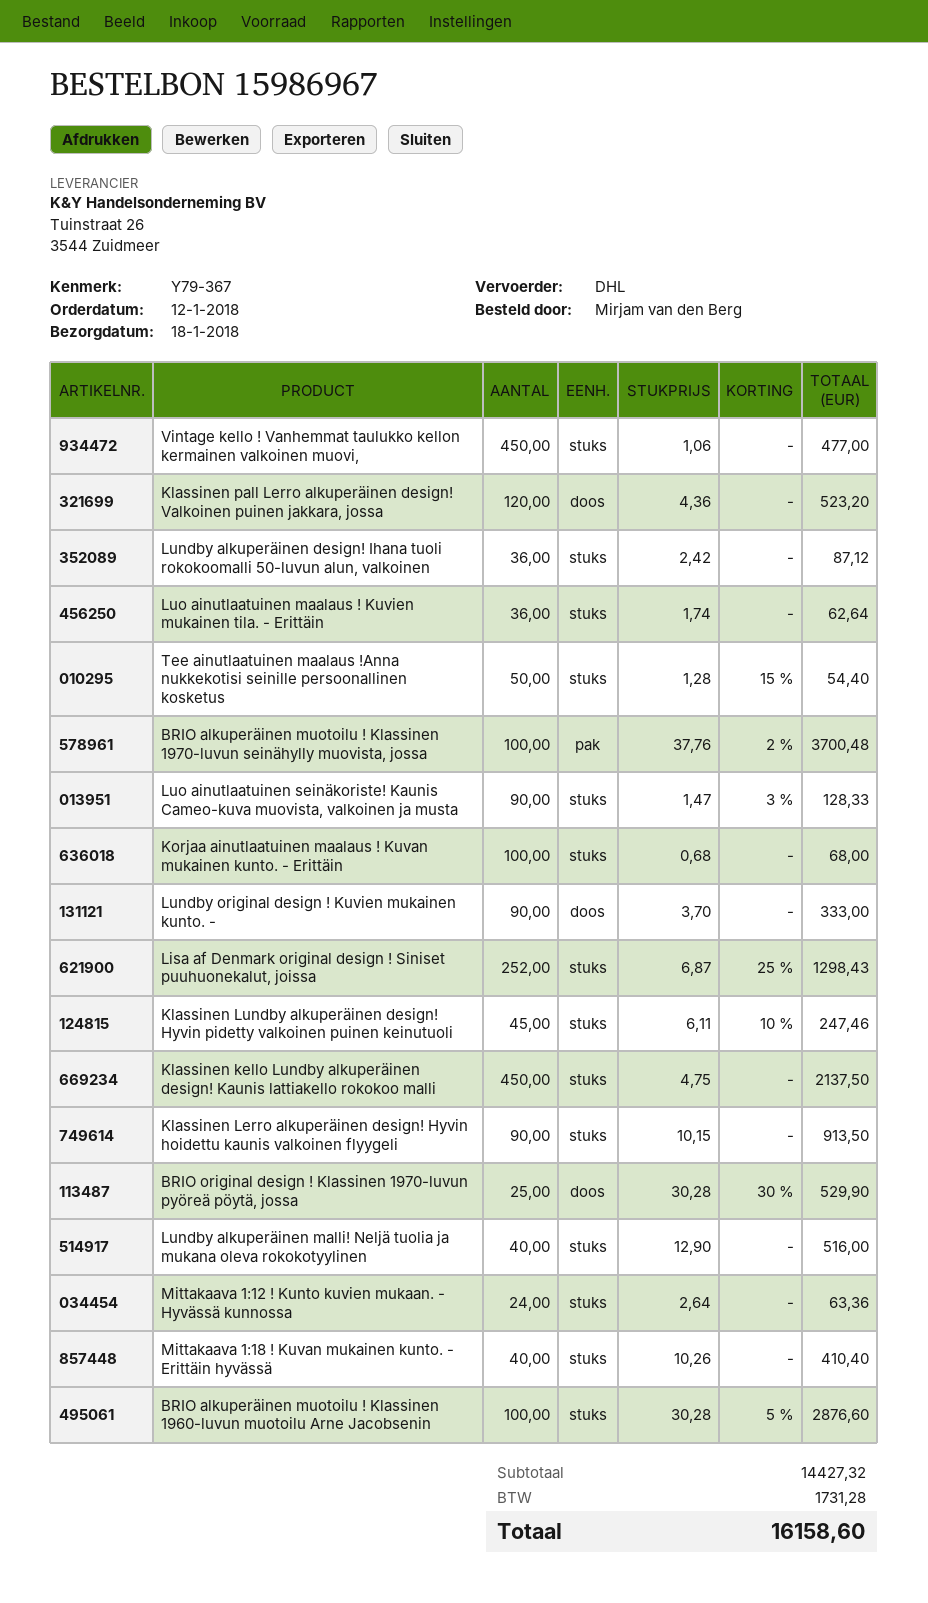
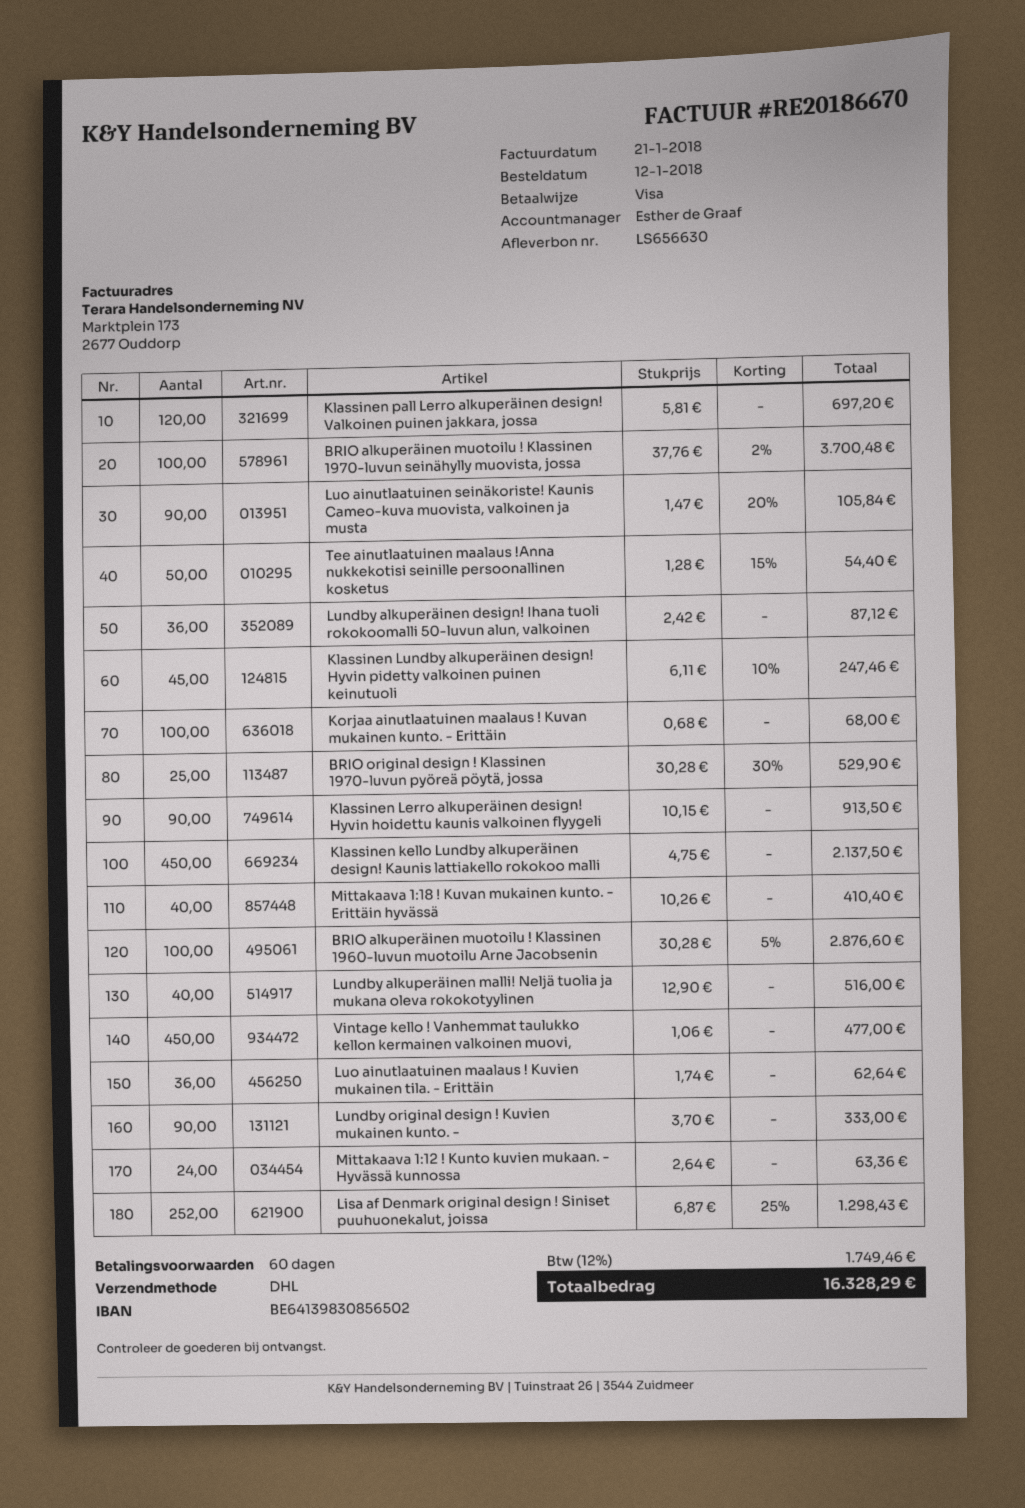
Klassinen pall Lerro alkuperäinen design! Valkoinen puinen jakkara, jossa: 120 x 4.36 = 523.20 -> 120 x 5.81 = 697.20
Luo ainutlaatuinen seinäkoriste! Kaunis Cameo-kuva muovista, valkoinen ja musta: 90 x 1.47 - 3% = 128.33 -> 90 x 1.47 - 20% = 105.84
tax: 1731.28 -> 1749.46
total: 16158.60 -> 16328.29

